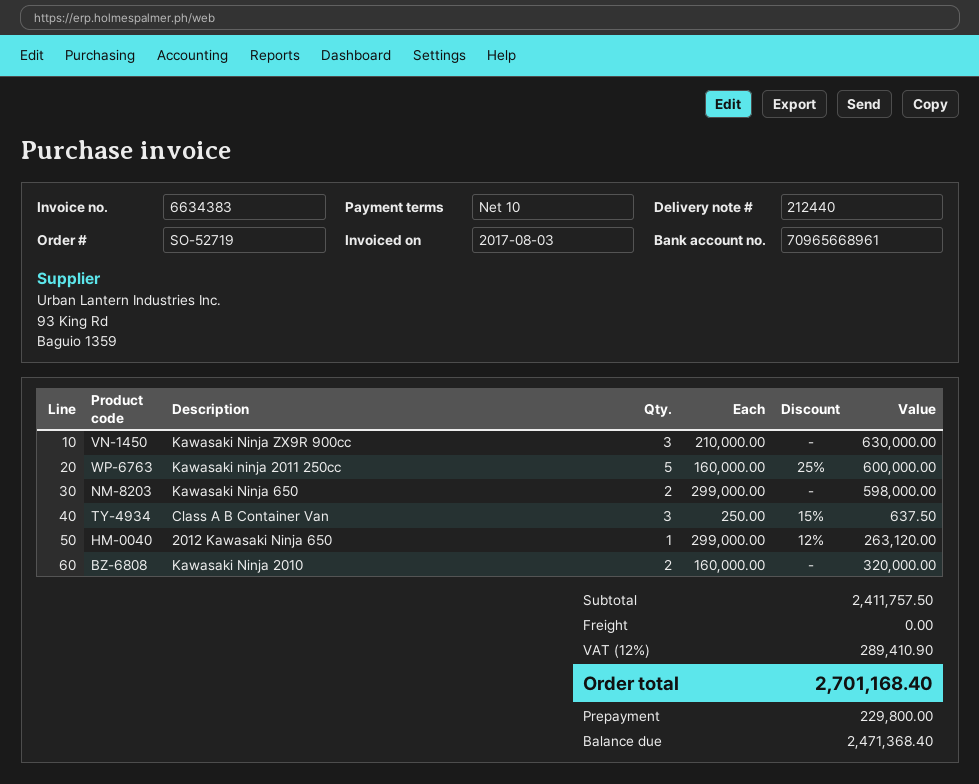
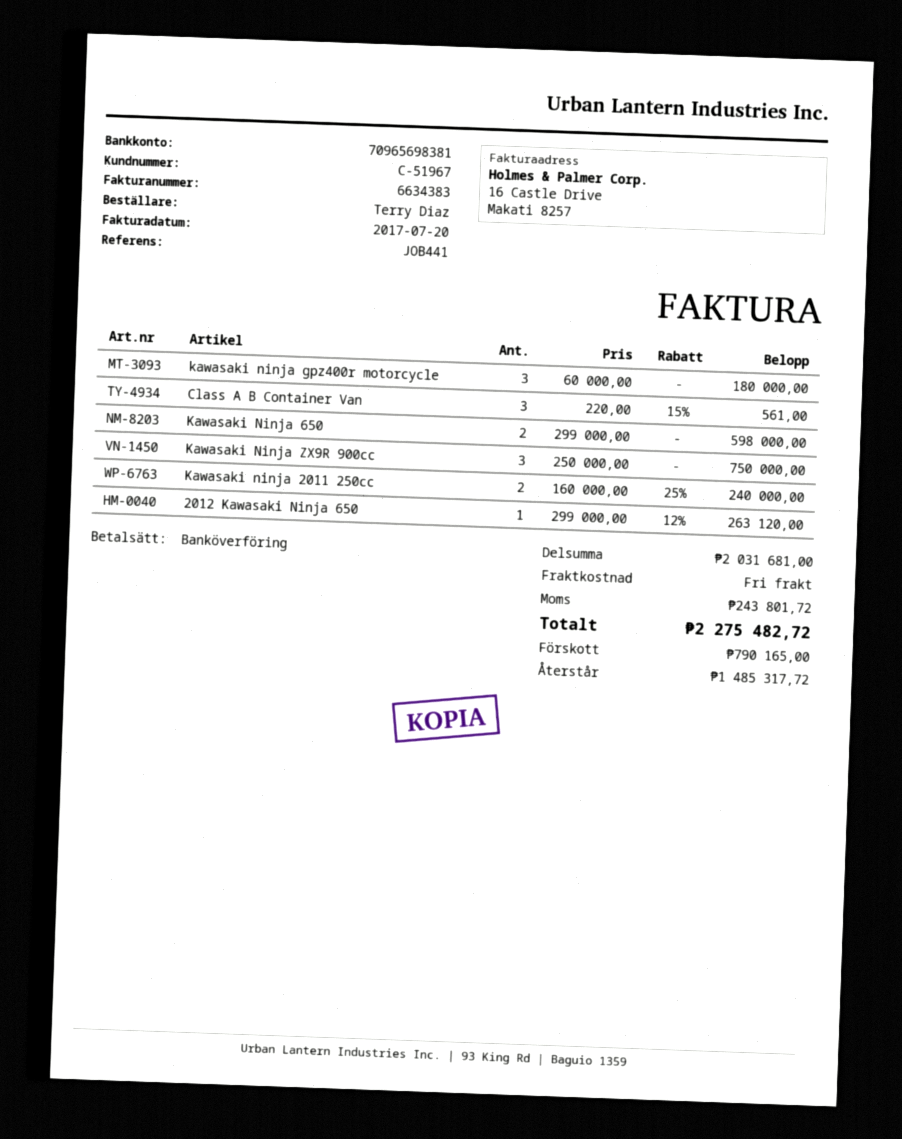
invoice date: 2017-08-03 -> 2017-07-20
bank account: 70965668961 -> 70965698381
Kawasaki Ninja ZX9R 900cc: 3 x 210000.00 = 630000.00 -> 3 x 250000.00 = 750000.00
Kawasaki ninja 2011 250cc: 5 x 160000.00 - 25% = 600000.00 -> 2 x 160000.00 - 25% = 240000.00
Class A B Container Van: 3 x 250.00 - 15% = 637.50 -> 3 x 220.00 - 15% = 561.00
Kawasaki Ninja 2010: 2 x 160000.00 = 320000.00 -> none
kawasaki ninja gpz400r motorcycle: none -> 3 x 60000.00 = 180000.00
subtotal: 2411757.50 -> 2031681.00
tax: 289410.90 -> 243801.72
total: 2701168.40 -> 2275482.72
deposit: 229800.00 -> 790165.00
balance: 2471368.40 -> 1485317.72

